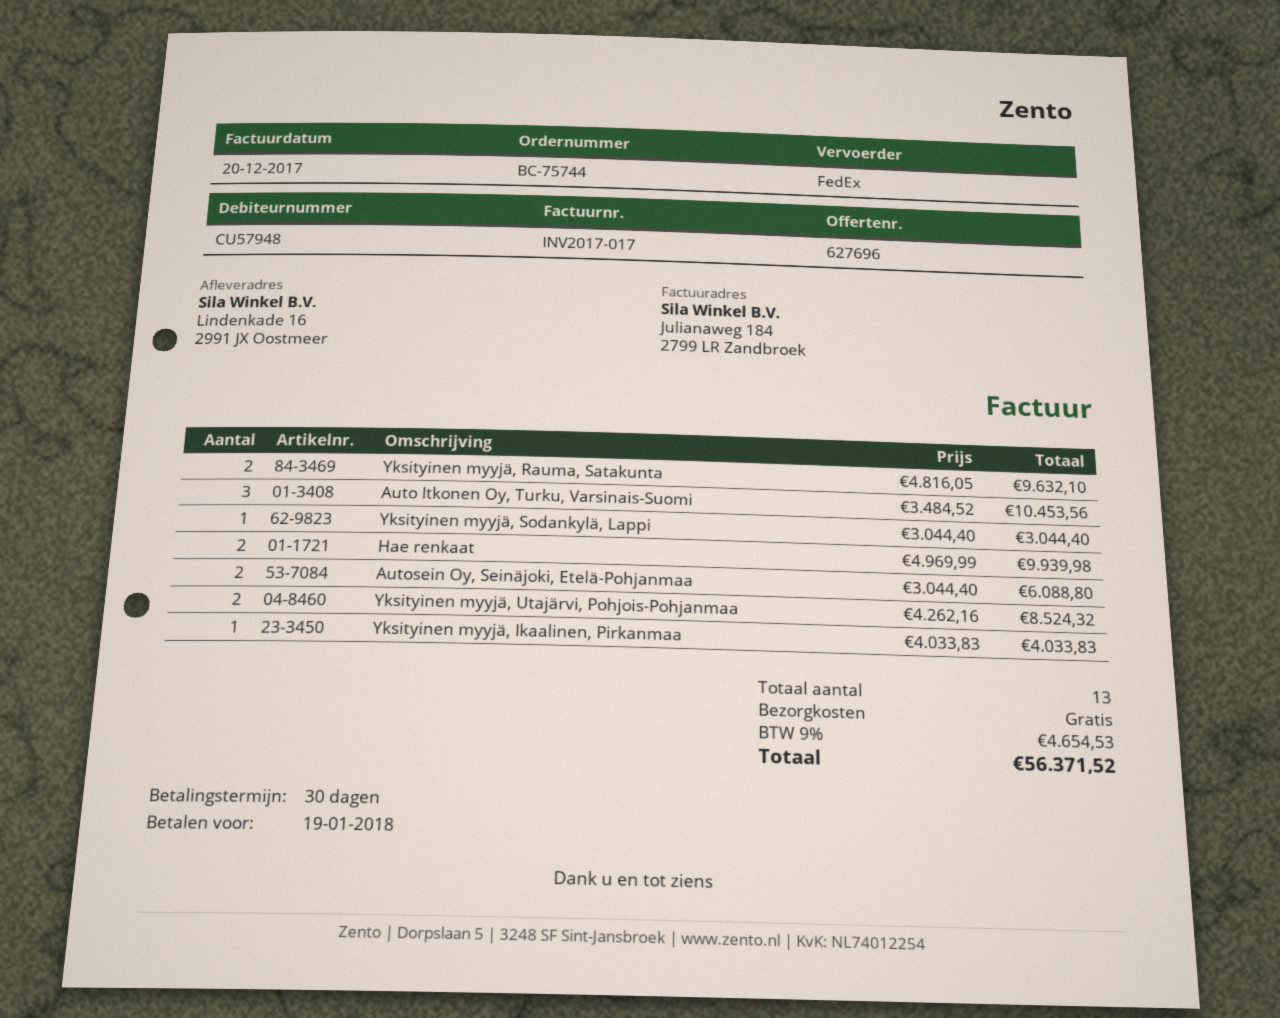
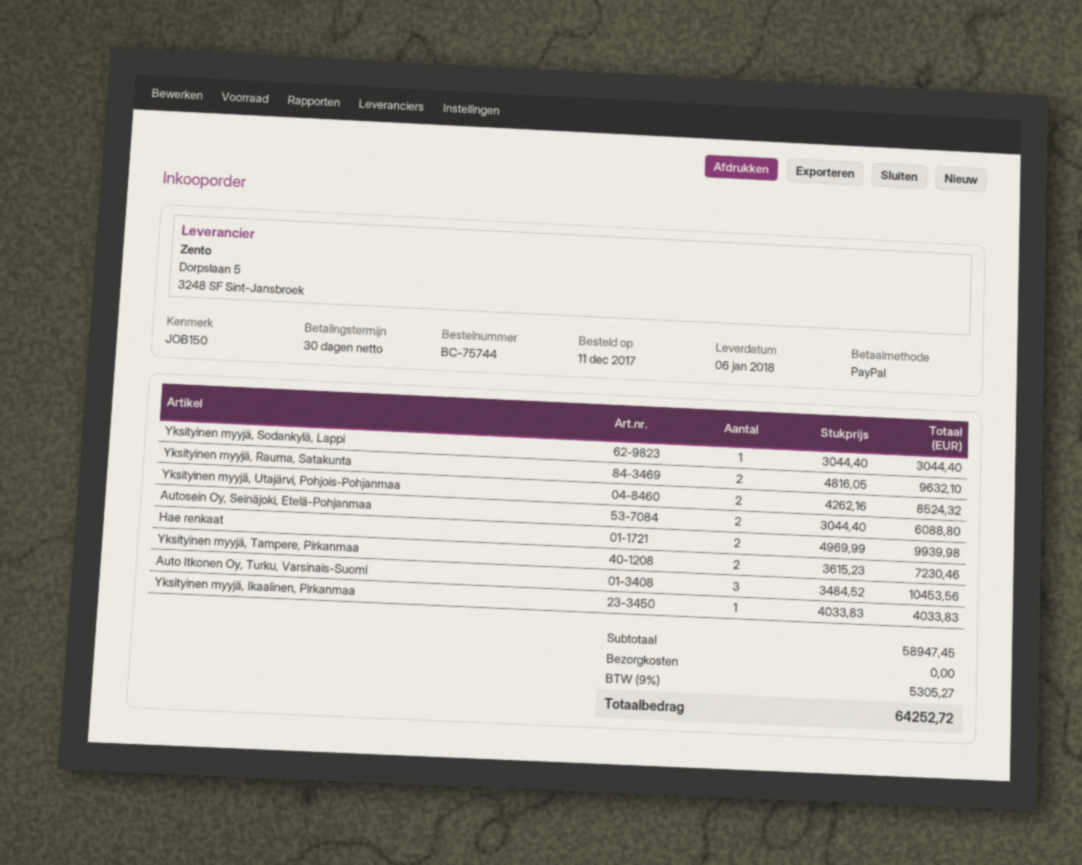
Yksityinen myyjä, Tampere, Pirkanmaa: none -> 2 x 3615.23 = 7230.46
tax: 9% = 4654.53 -> 9% = 5305.27
total: 56371.52 -> 64252.72

